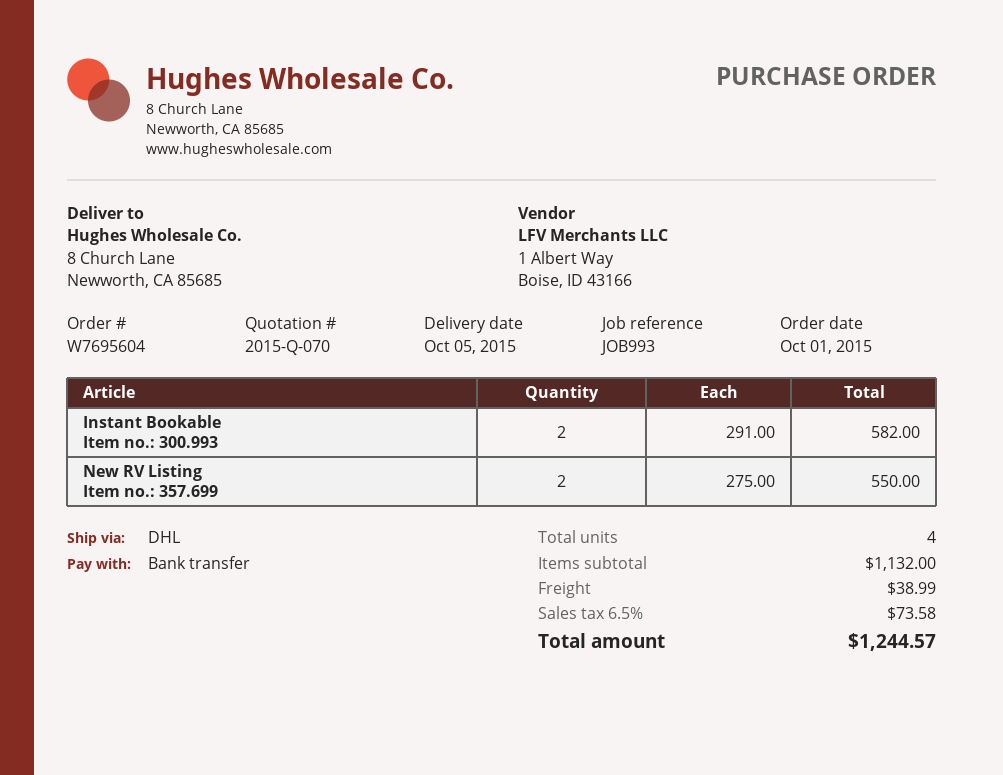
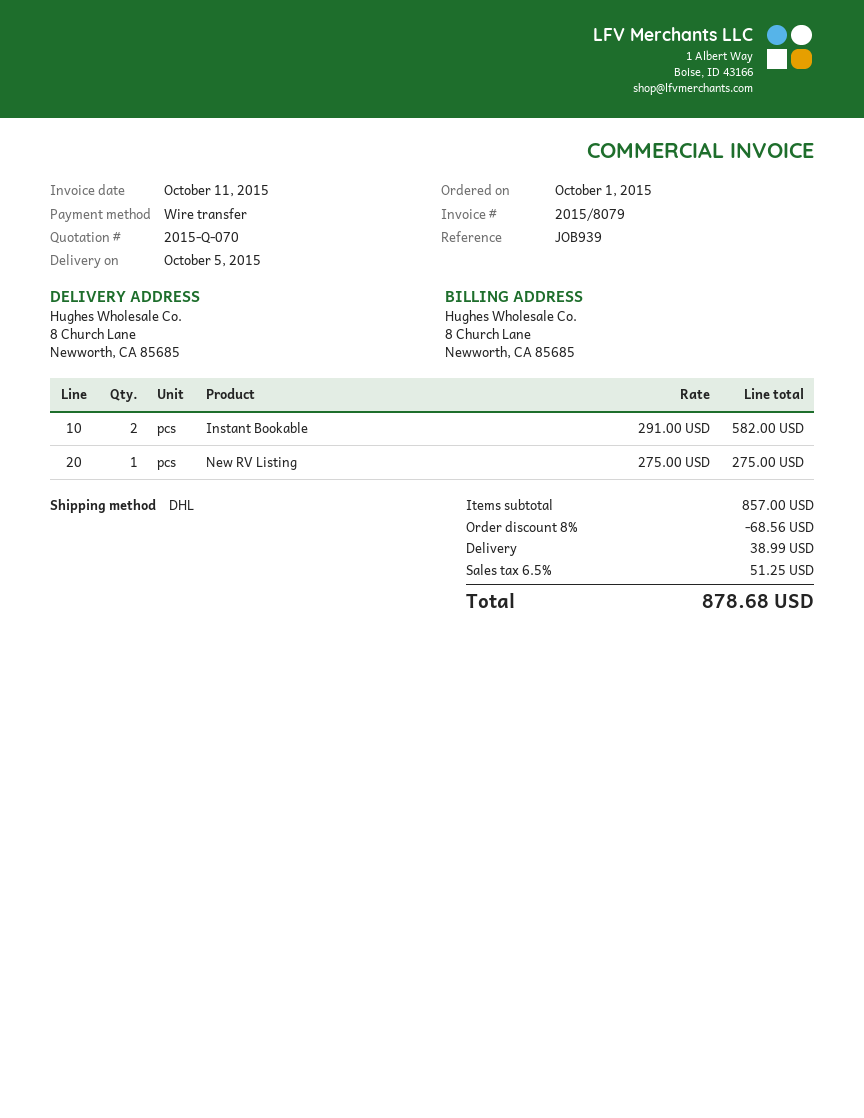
reference: JOB993 -> JOB939
New RV Listing: 2 x 275.00 = 550.00 -> 1 x 275.00 = 275.00
subtotal: 1132.00 -> 857.00
discount: none -> 8% = 68.56
tax: 6.5% = 73.58 -> 6.5% = 51.25
total: 1244.57 -> 878.68

